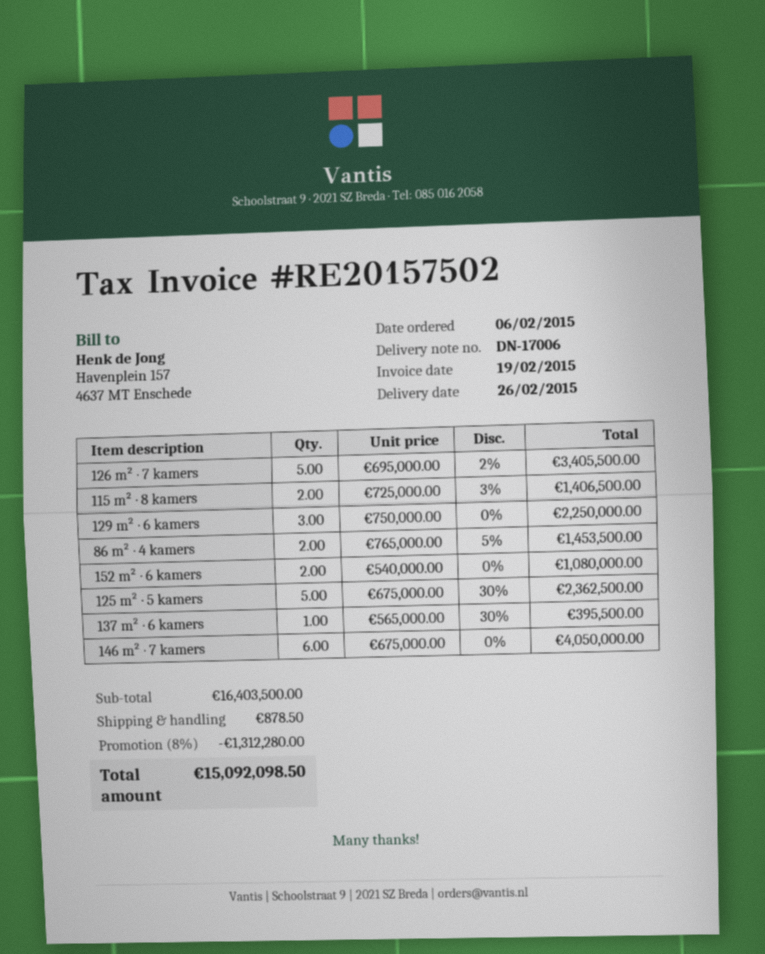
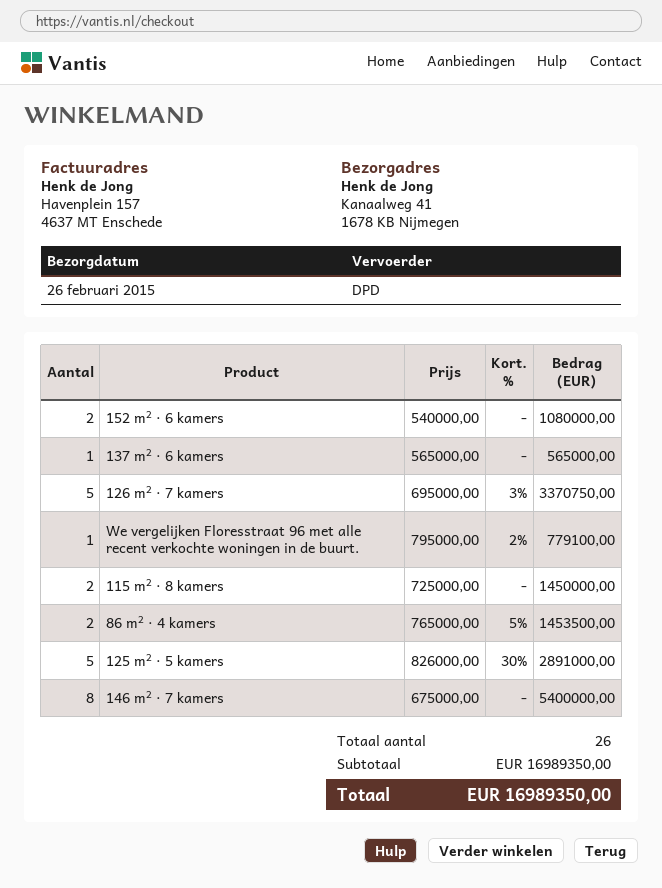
126 m² · 7 kamers: 5 x 695000.00 - 2% = 3405500.00 -> 5 x 695000.00 - 3% = 3370750.00
115 m² · 8 kamers: 2 x 725000.00 - 3% = 1406500.00 -> 2 x 725000.00 = 1450000.00
129 m² · 6 kamers: 3 x 750000.00 = 2250000.00 -> none
125 m² · 5 kamers: 5 x 675000.00 - 30% = 2362500.00 -> 5 x 826000.00 - 30% = 2891000.00
137 m² · 6 kamers: 1 x 565000.00 - 30% = 395500.00 -> 1 x 565000.00 = 565000.00
146 m² · 7 kamers: 6 x 675000.00 = 4050000.00 -> 8 x 675000.00 = 5400000.00
We vergelijken Floresstraat 96 met alle recent verkochte woningen in de buurt.: none -> 1 x 795000.00 - 2% = 779100.00
subtotal: 16403500.00 -> 16989350.00
discount: 8% = 1312280.00 -> none
shipping: 878.50 -> none
total: 15092098.50 -> 16989350.00

